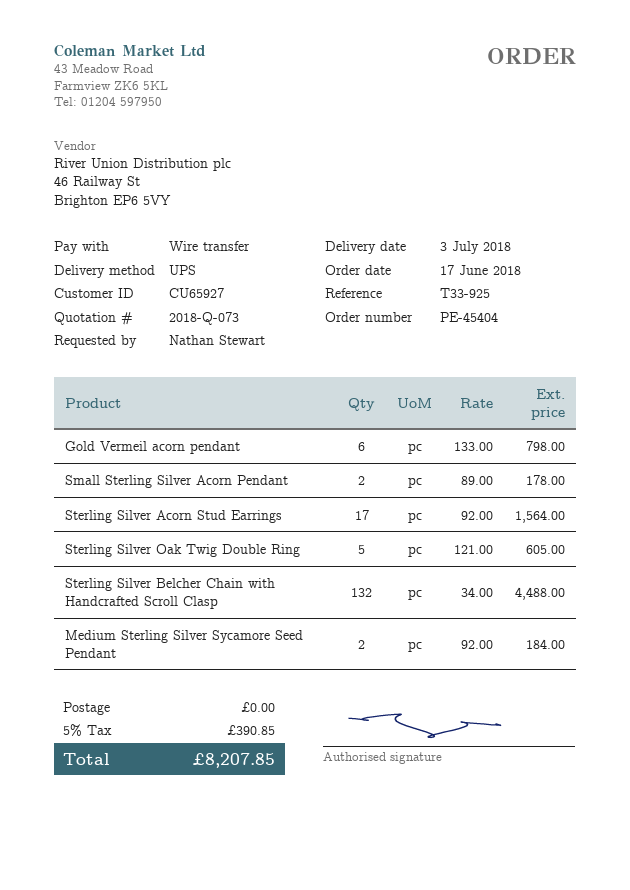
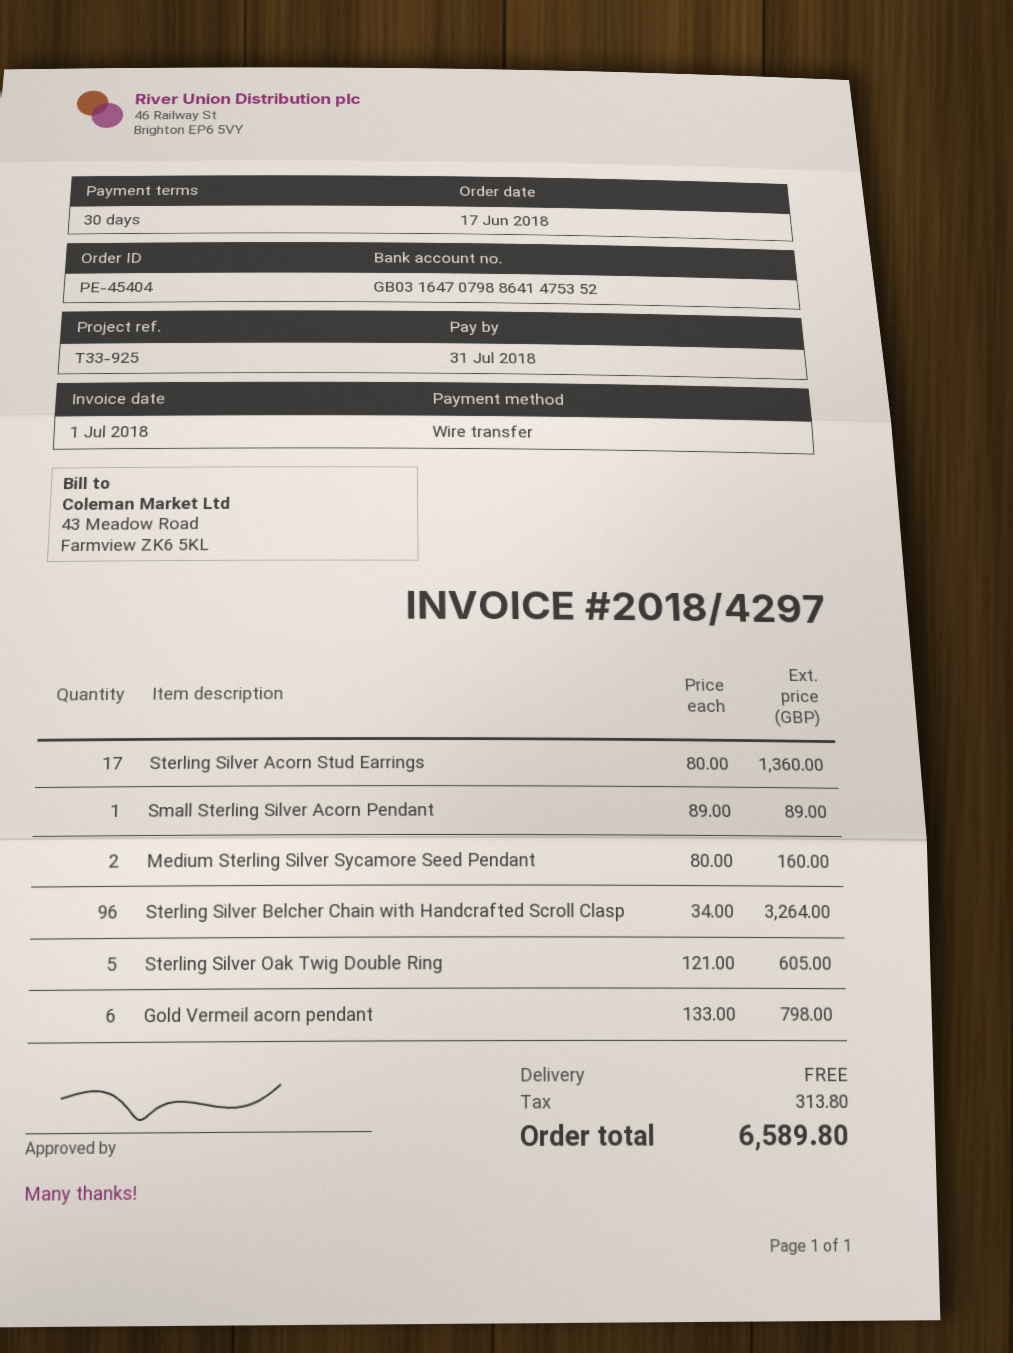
Small Sterling Silver Acorn Pendant: 2 x 89.00 = 178.00 -> 1 x 89.00 = 89.00
Sterling Silver Acorn Stud Earrings: 17 x 92.00 = 1564.00 -> 17 x 80.00 = 1360.00
Sterling Silver Belcher Chain with Handcrafted Scroll Clasp: 132 x 34.00 = 4488.00 -> 96 x 34.00 = 3264.00
Medium Sterling Silver Sycamore Seed Pendant: 2 x 92.00 = 184.00 -> 2 x 80.00 = 160.00
tax: 390.85 -> 313.80
total: 8207.85 -> 6589.80

